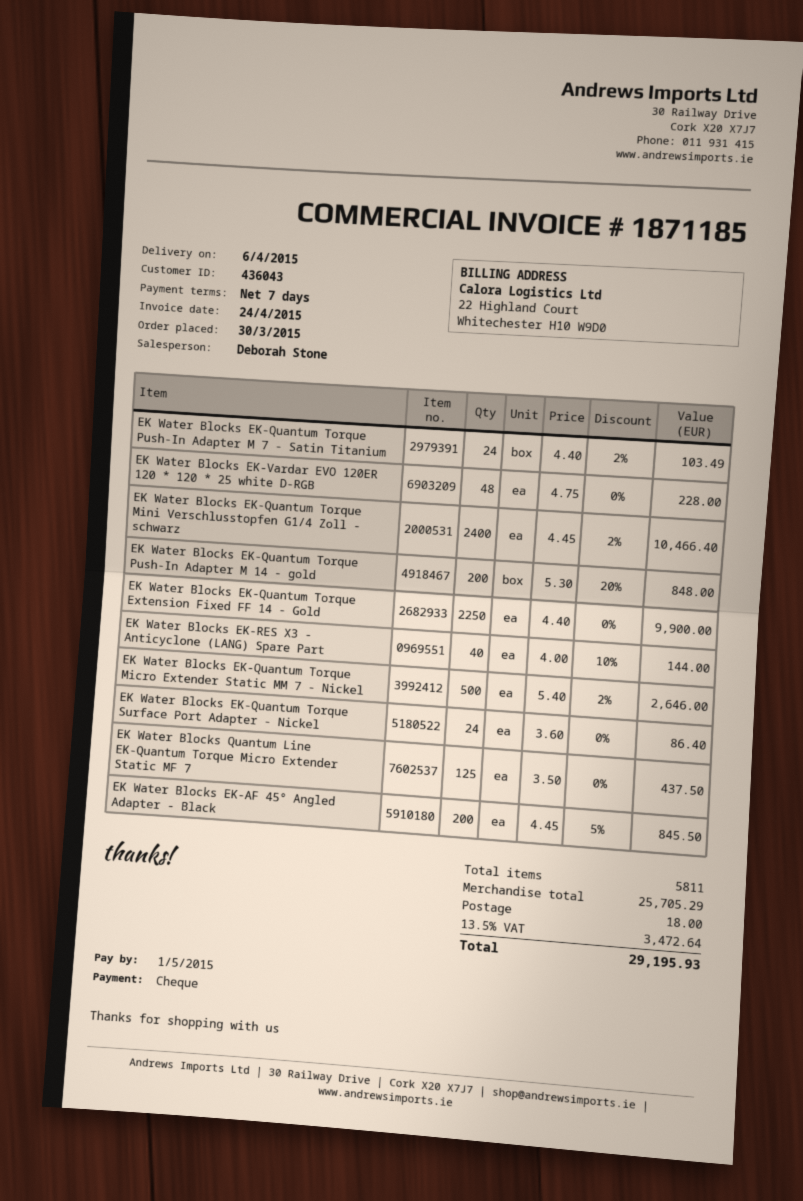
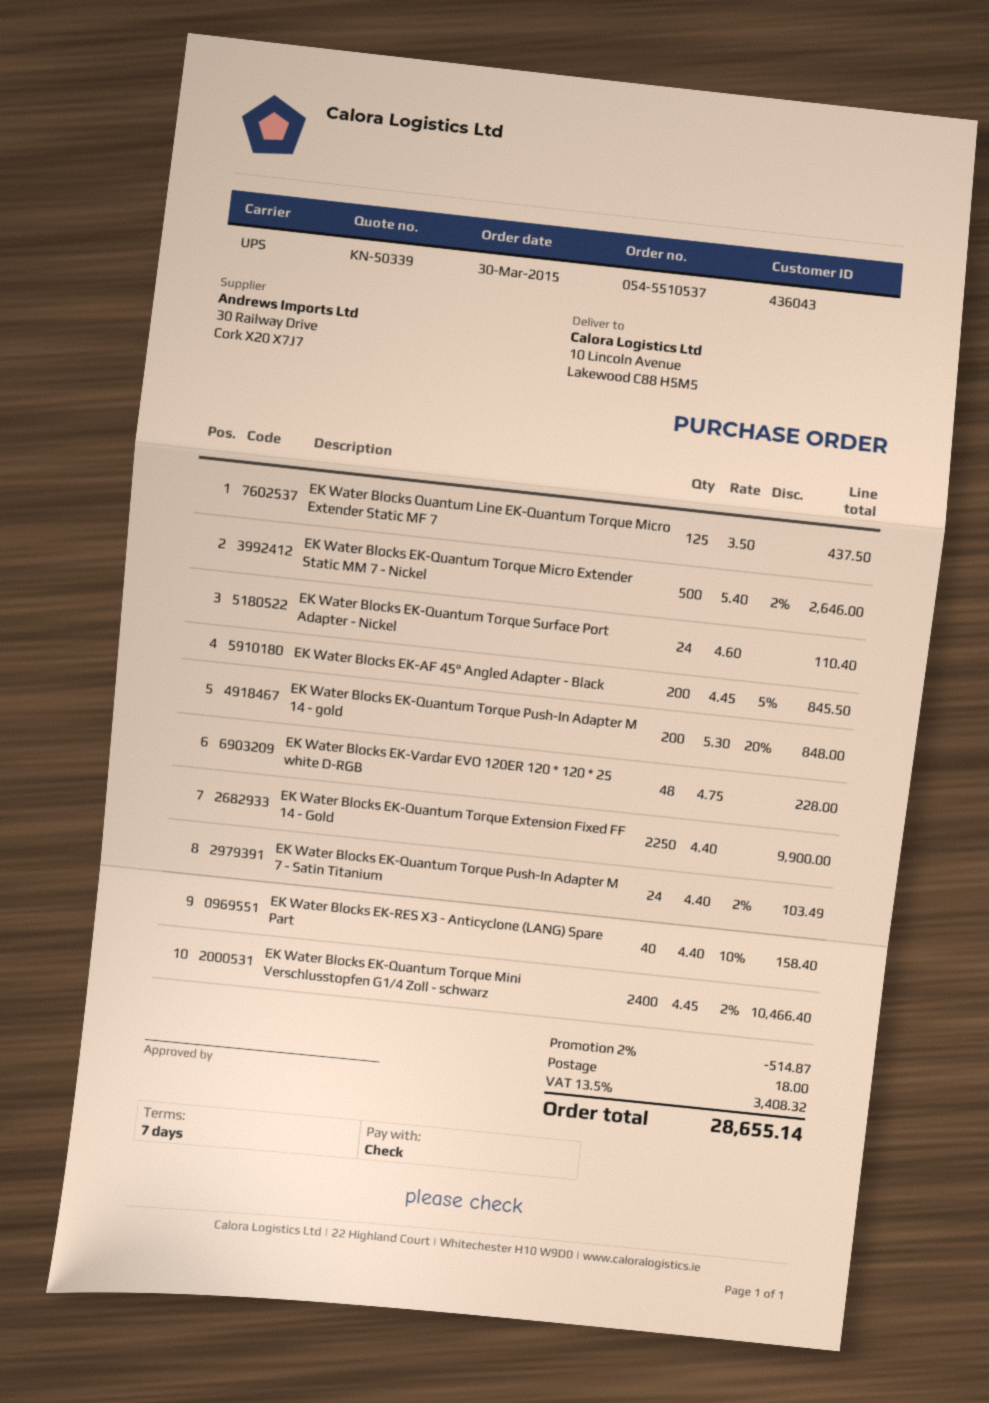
EK Water Blocks EK-RES X3 - Anticyclone (LANG) Spare Part: 40 x 4.00 - 10% = 144.00 -> 40 x 4.40 - 10% = 158.40
EK Water Blocks EK-Quantum Torque Surface Port Adapter - Nickel: 24 x 3.60 = 86.40 -> 24 x 4.60 = 110.40
discount: none -> 2% = 514.87
tax: 13.5% = 3472.64 -> 13.5% = 3408.32
total: 29195.93 -> 28655.14

